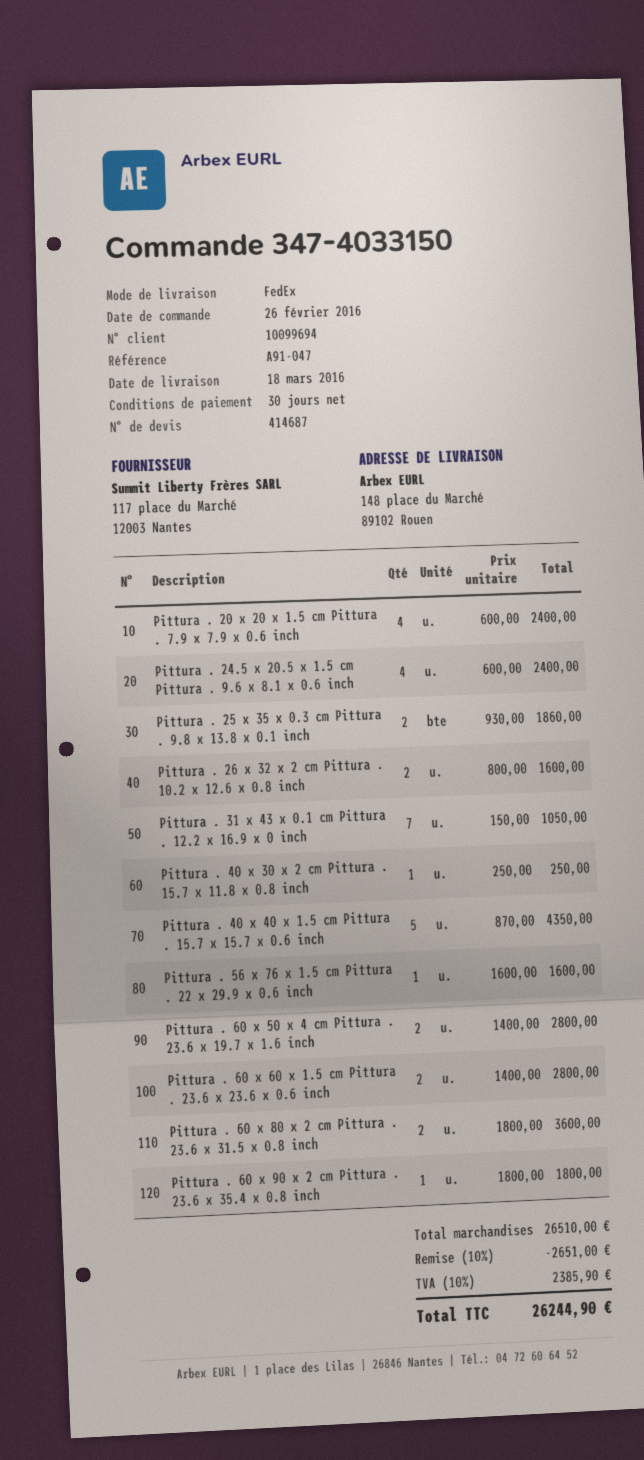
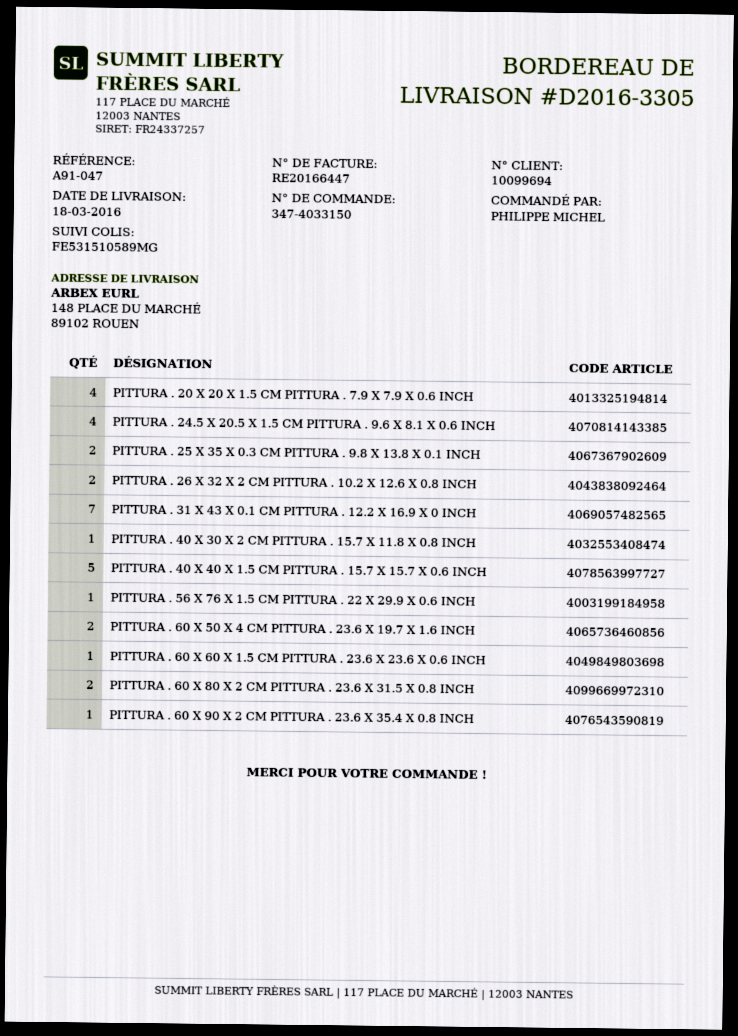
Pittura . 60 x 60 x 1.5 cm Pittura . 23.6 x 23.6 x 0.6 inch: 2 -> 1

